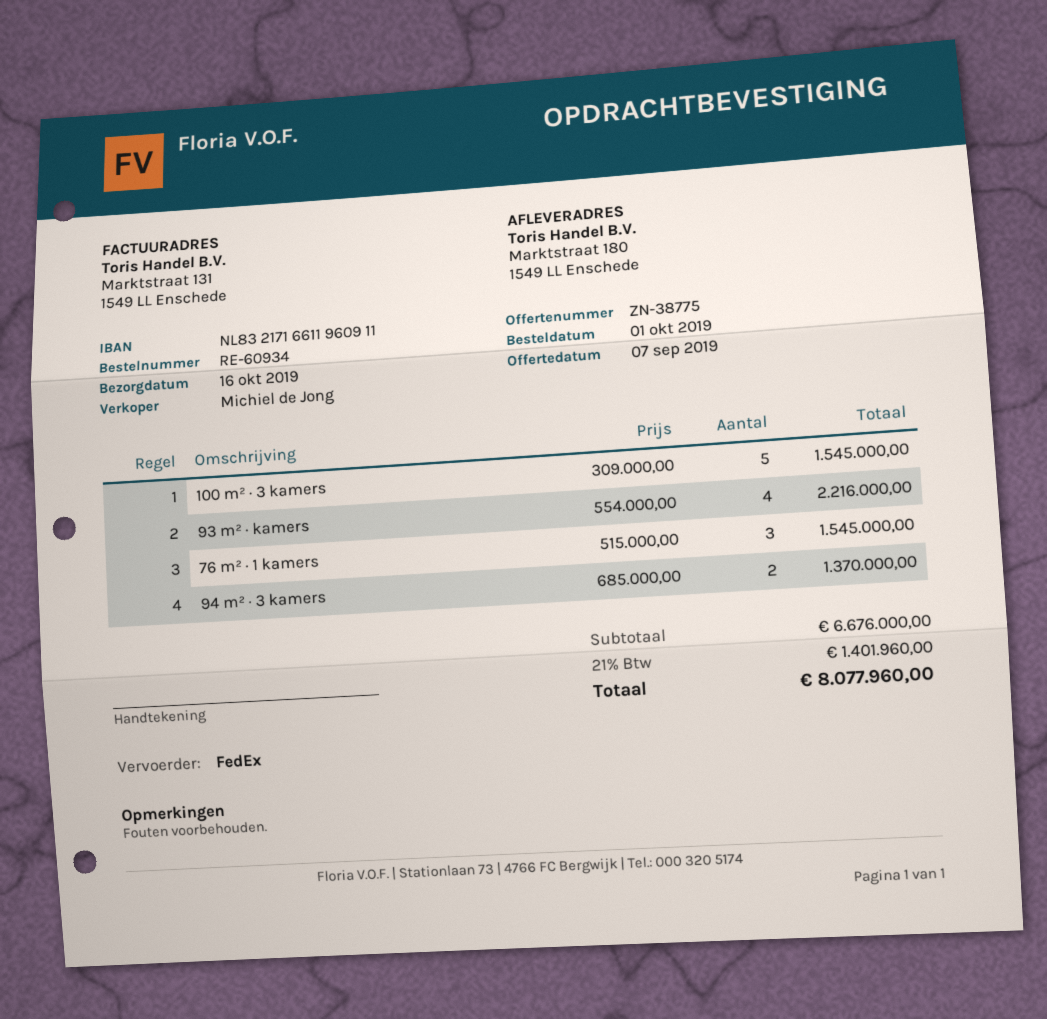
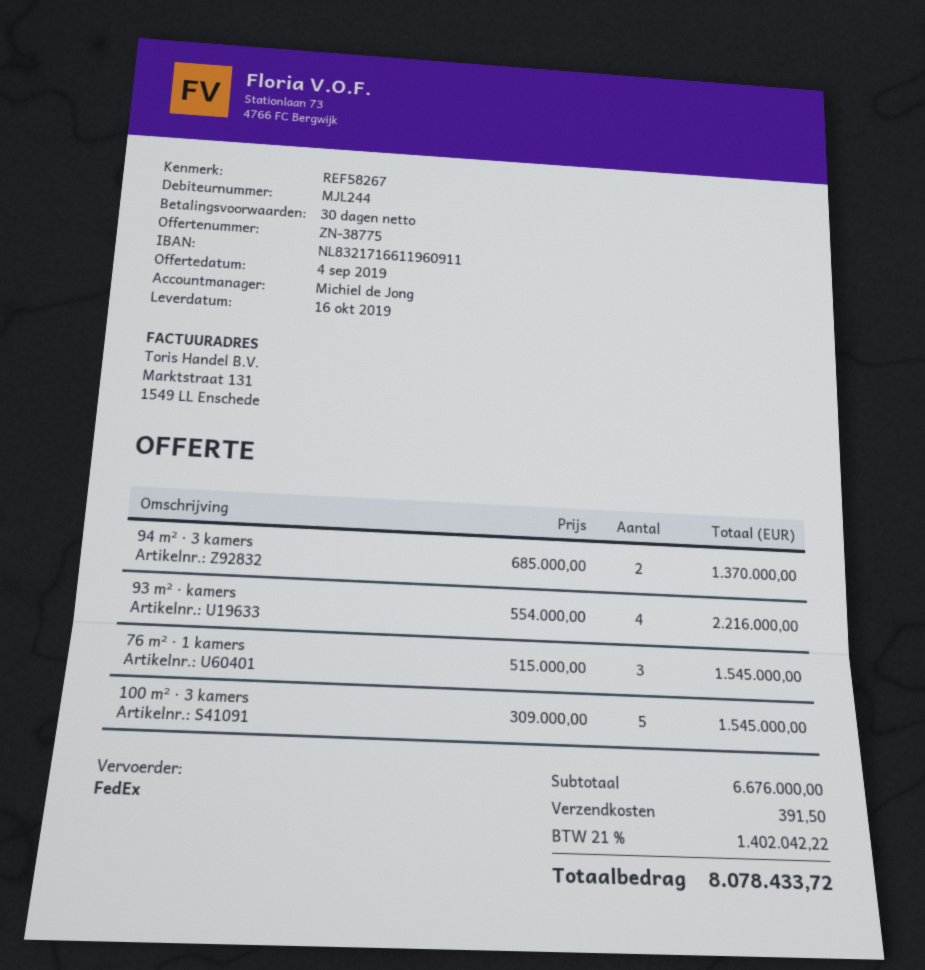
quote date: 2019-09-07 -> 2019-09-04
shipping: none -> 391.50
tax: 21% = 1401960.00 -> 21% = 1402042.22
total: 8077960.00 -> 8078433.72

